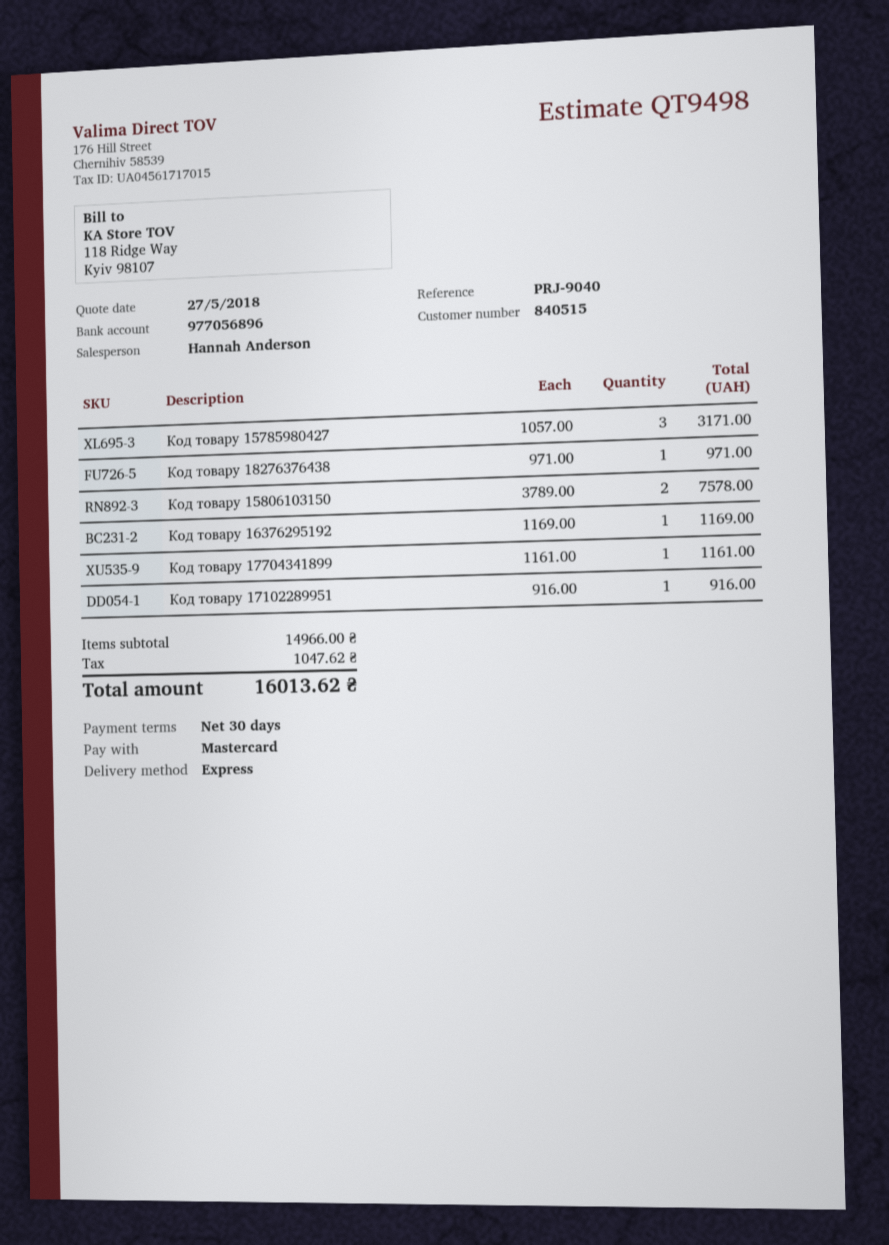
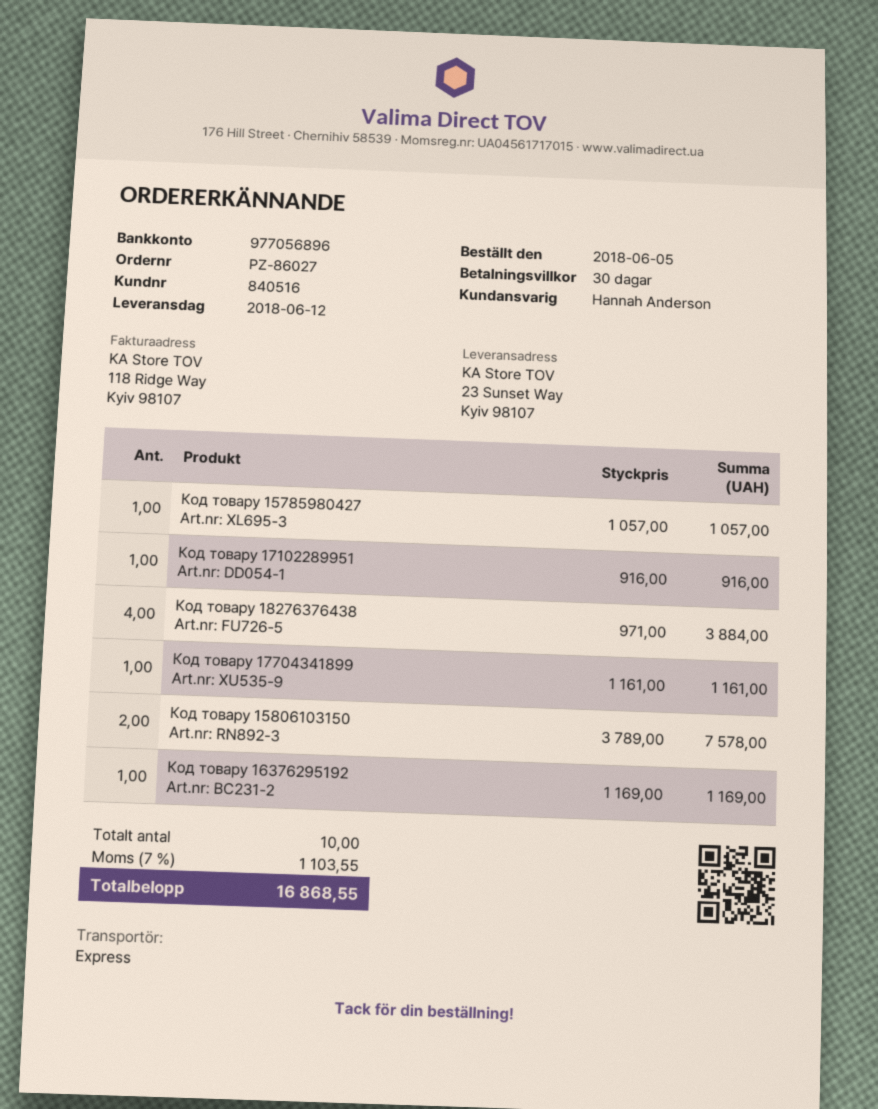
customer number: 840515 -> 840516
Код товару 15785980427: 3 x 1057.00 = 3171.00 -> 1 x 1057.00 = 1057.00
Код товару 18276376438: 1 x 971.00 = 971.00 -> 4 x 971.00 = 3884.00
tax: 1047.62 -> 1103.55
total: 16013.62 -> 16868.55

